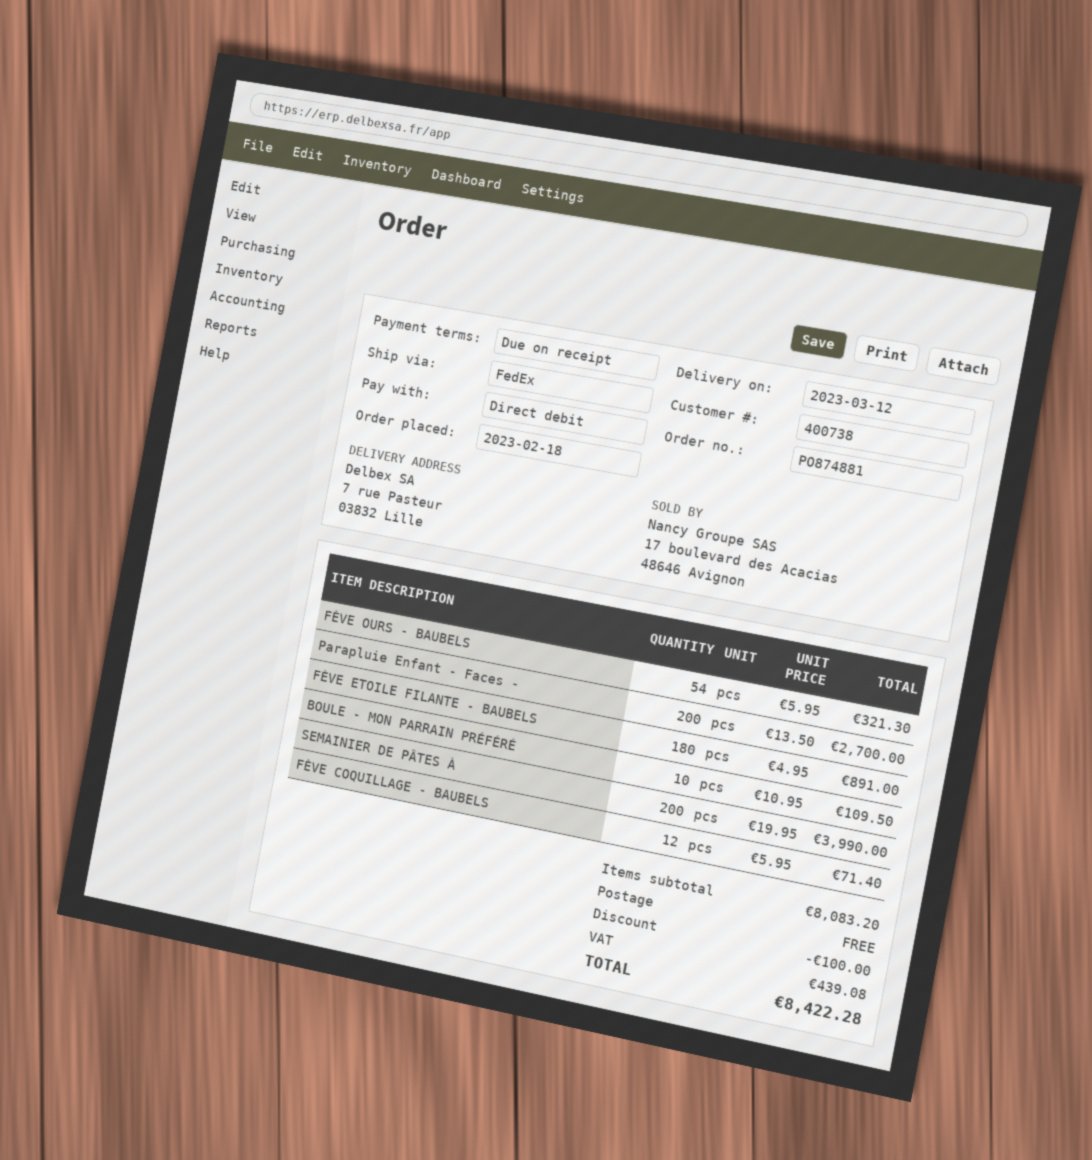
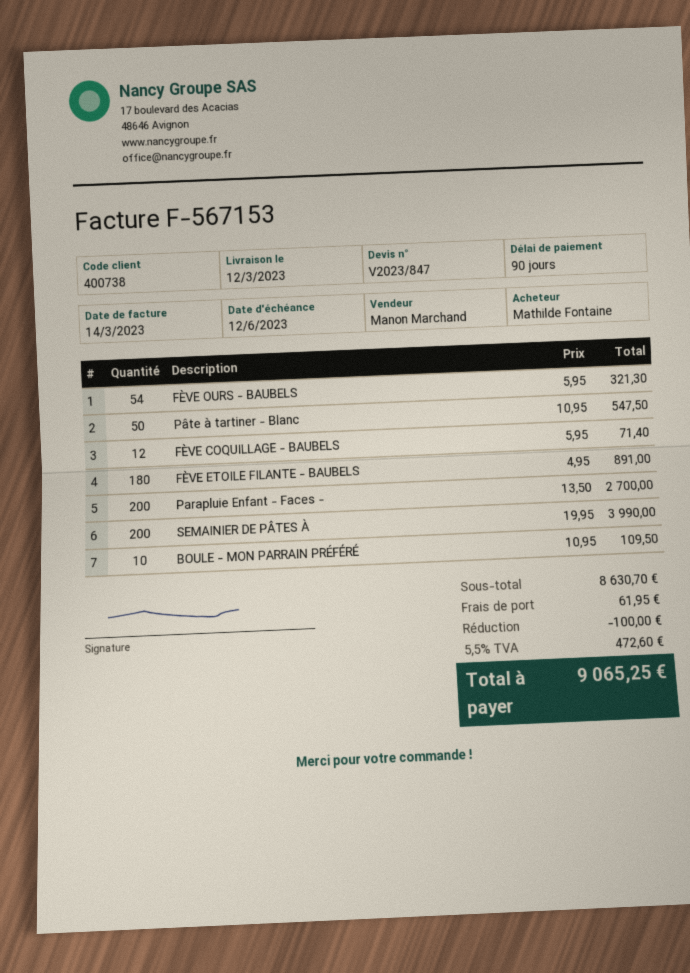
payment terms: on receipt -> 90 days
Pâte à tartiner - Blanc: none -> 50 x 10.95 = 547.50
subtotal: 8083.20 -> 8630.70
shipping: 0.00 -> 61.95
tax: 439.08 -> 472.60
total: 8422.28 -> 9065.25

